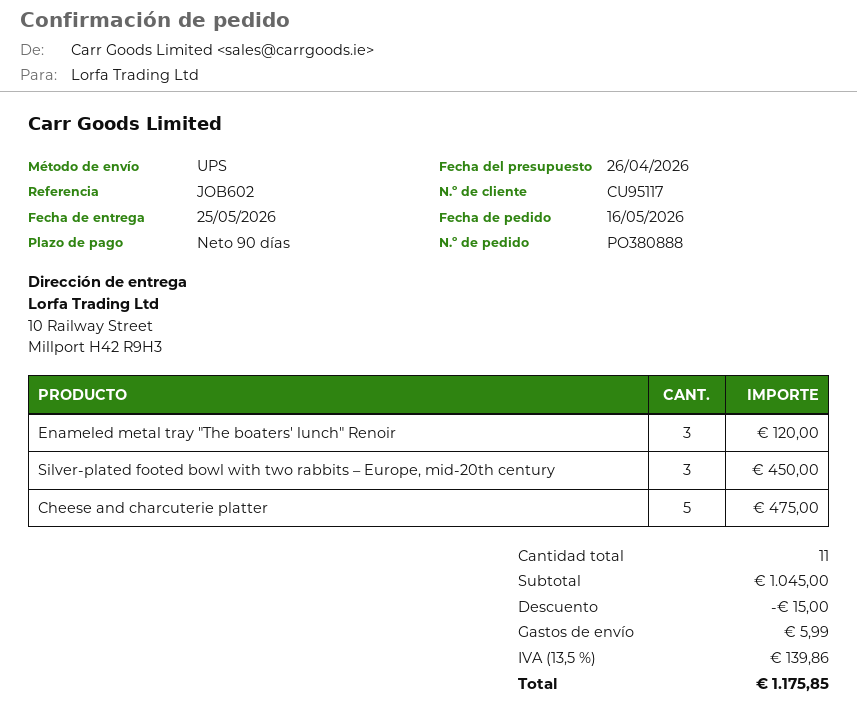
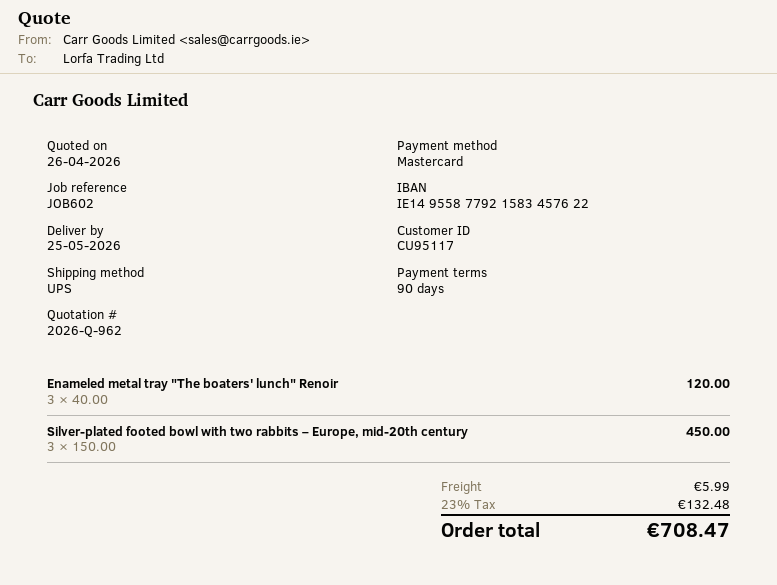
Cheese and charcuterie platter: 5 for 475.00 -> none
discount: 15.00 -> none
tax: 13.5% = 139.86 -> 23% = 132.48
total: 1175.85 -> 708.47

